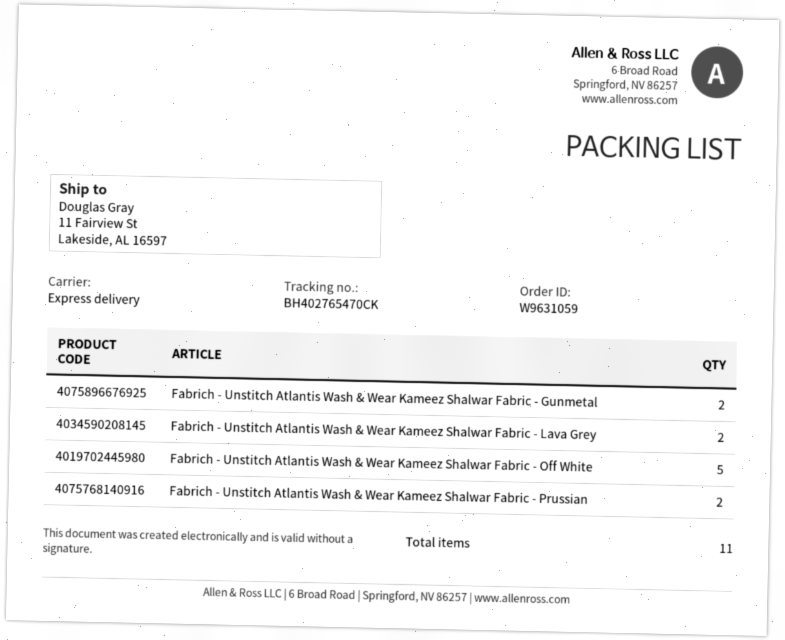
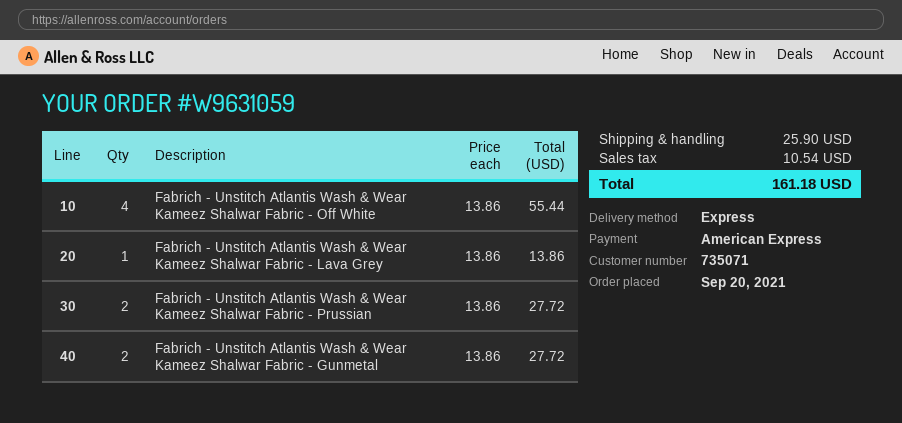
Fabrich - Unstitch Atlantis Wash & Wear Kameez Shalwar Fabric - Lava Grey: 2 -> 1
Fabrich - Unstitch Atlantis Wash & Wear Kameez Shalwar Fabric - Off White: 5 -> 4

